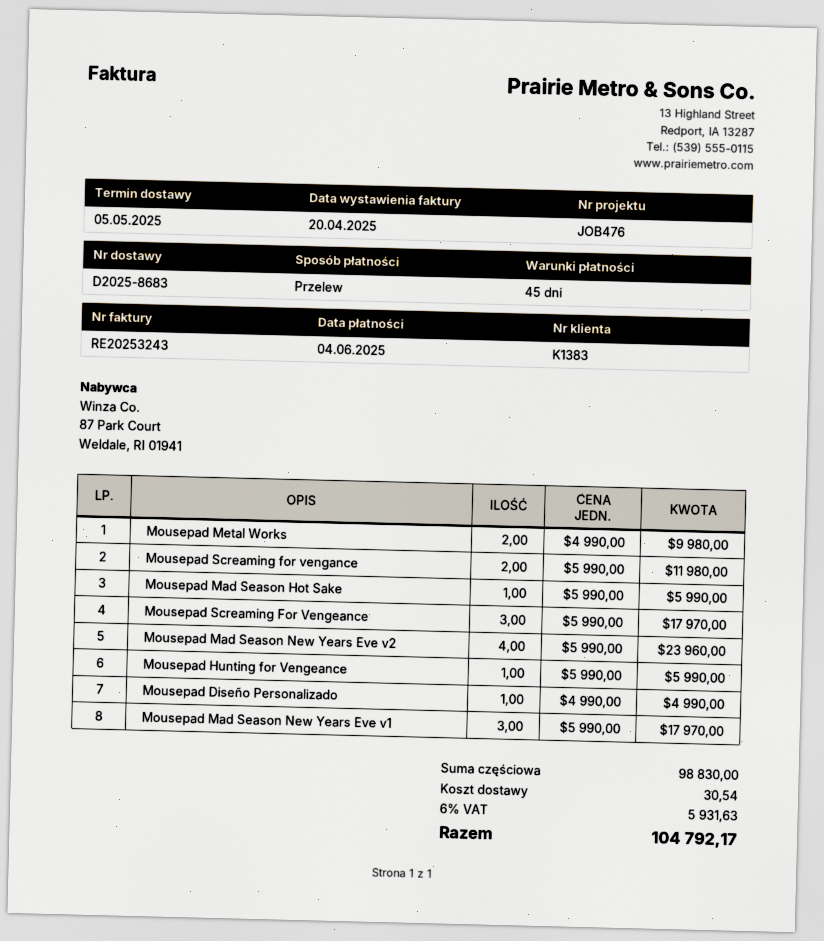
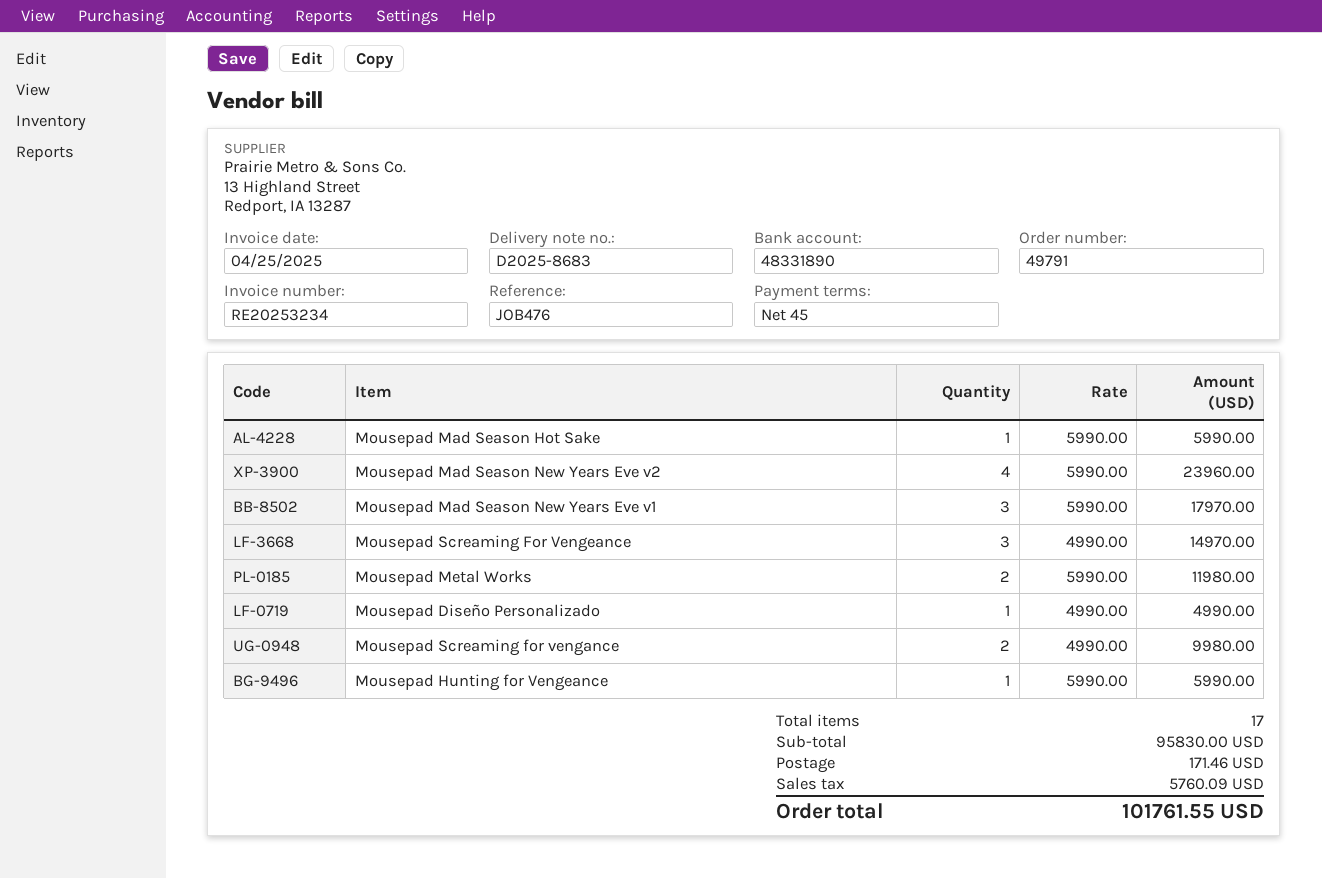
invoice number: RE20253243 -> RE20253234
invoice date: 2025-04-20 -> 2025-04-25
Mousepad Metal Works: 2 x 4990.00 = 9980.00 -> 2 x 5990.00 = 11980.00
Mousepad Screaming for vengance: 2 x 5990.00 = 11980.00 -> 2 x 4990.00 = 9980.00
Mousepad Screaming For Vengeance: 3 x 5990.00 = 17970.00 -> 3 x 4990.00 = 14970.00
subtotal: 98830.00 -> 95830.00
shipping: 30.54 -> 171.46
tax: 5931.63 -> 5760.09
total: 104792.17 -> 101761.55

